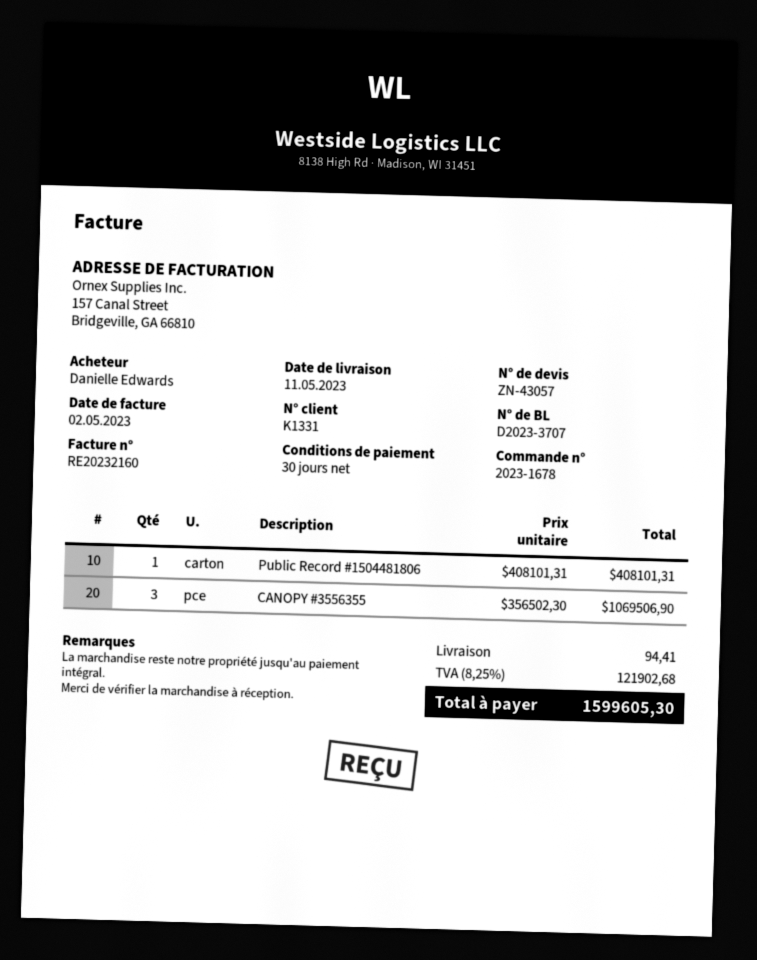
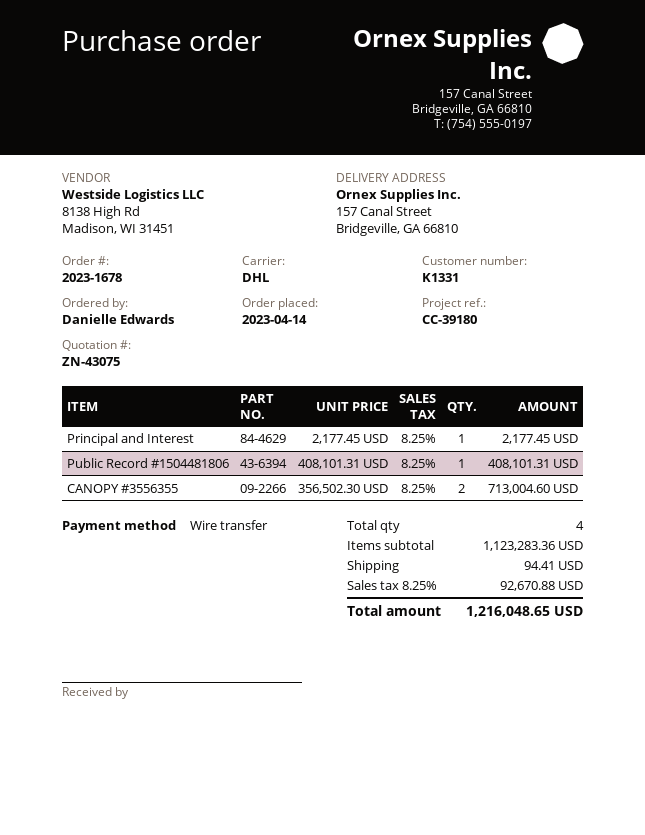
quote number: ZN-43057 -> ZN-43075
CANOPY #3556355: 3 x 356502.30 = 1069506.90 -> 2 x 356502.30 = 713004.60
Principal and Interest: none -> 1 x 2177.45 = 2177.45
tax: 8.25% = 121902.68 -> 8.25% = 92670.88
total: 1599605.30 -> 1216048.65

